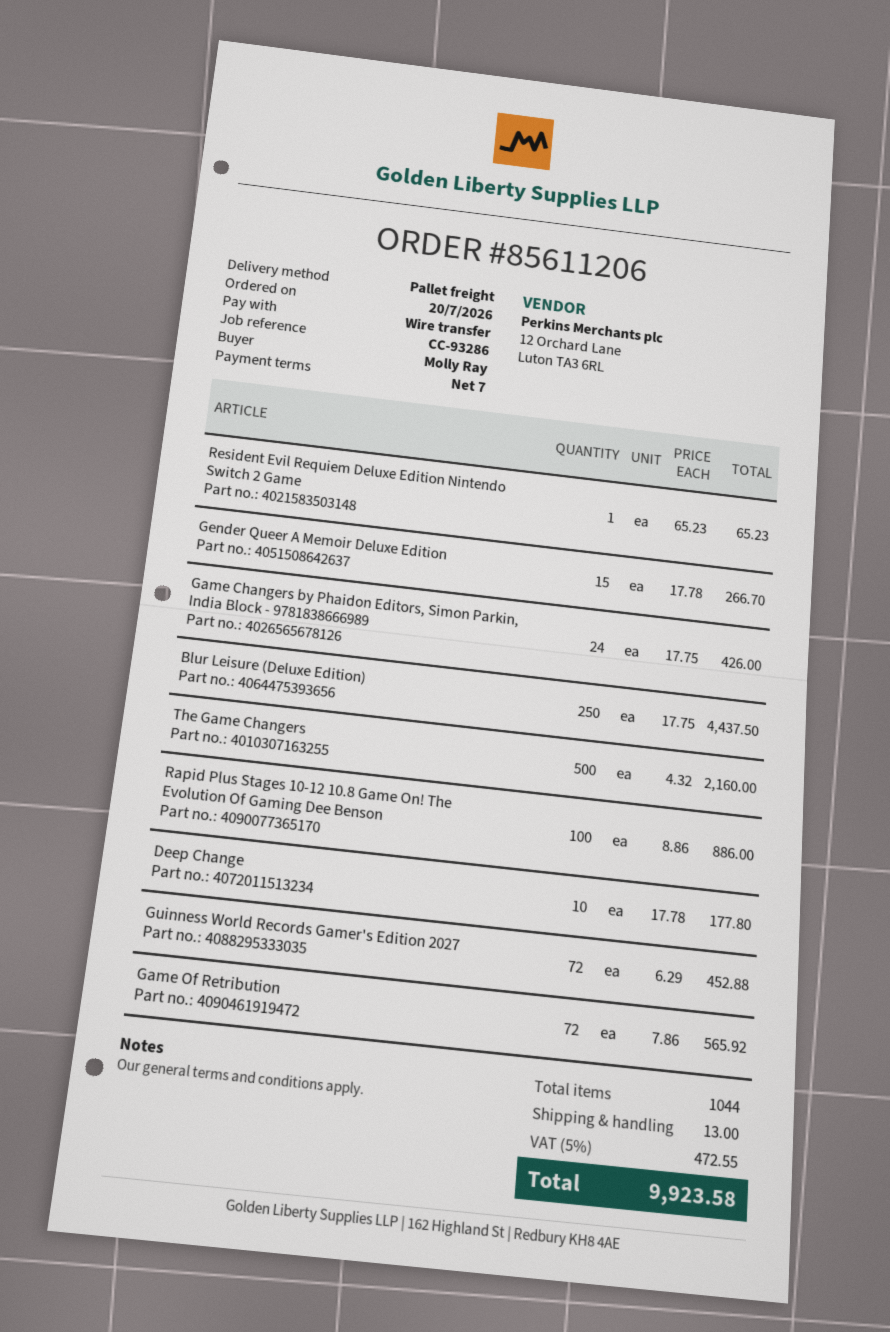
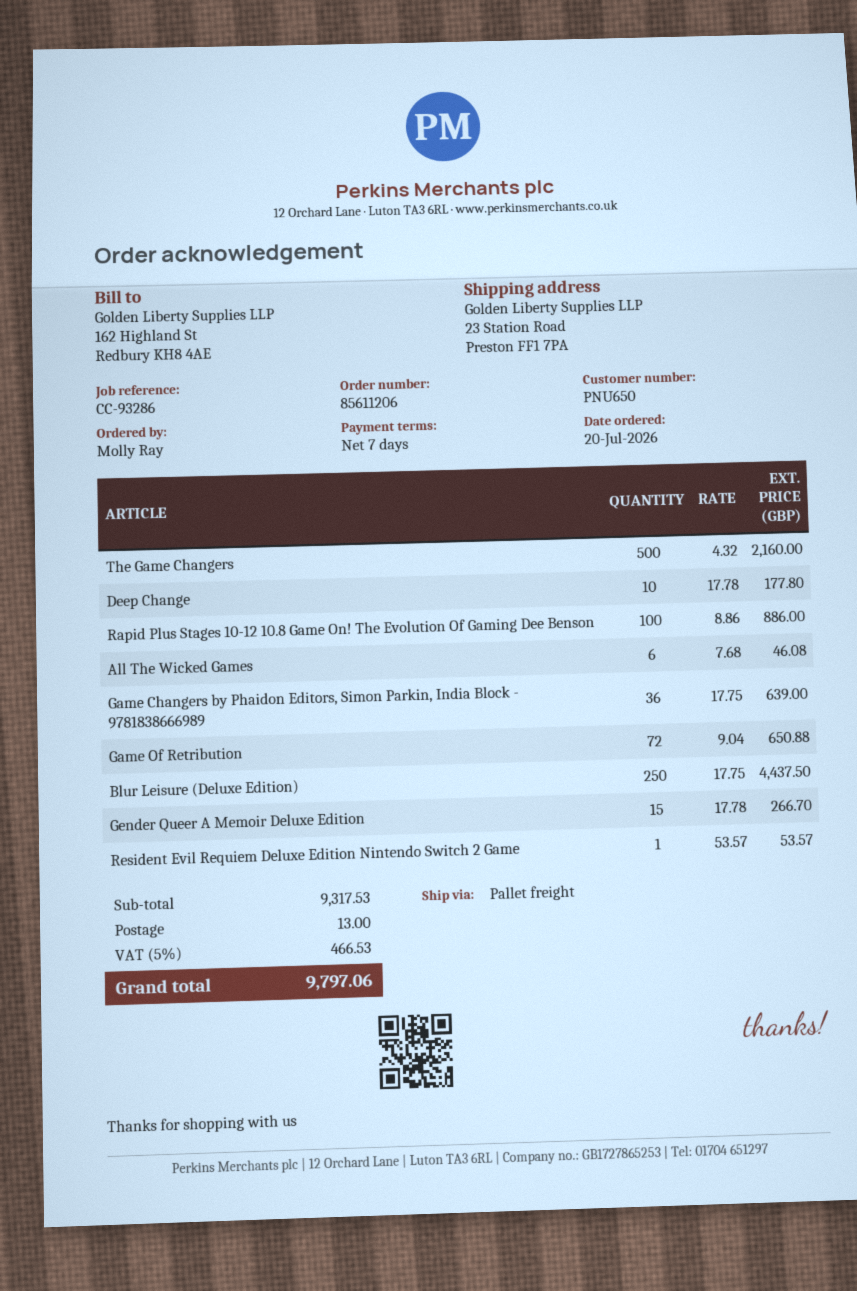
Resident Evil Requiem Deluxe Edition Nintendo Switch 2 Game: 1 x 65.23 = 65.23 -> 1 x 53.57 = 53.57
Game Changers by Phaidon Editors, Simon Parkin, India Block - 9781838666989: 24 x 17.75 = 426.00 -> 36 x 17.75 = 639.00
Guinness World Records Gamer's Edition 2027: 72 x 6.29 = 452.88 -> none
Game Of Retribution: 72 x 7.86 = 565.92 -> 72 x 9.04 = 650.88
All The Wicked Games: none -> 6 x 7.68 = 46.08
tax: 5% = 472.55 -> 5% = 466.53
total: 9923.58 -> 9797.06

